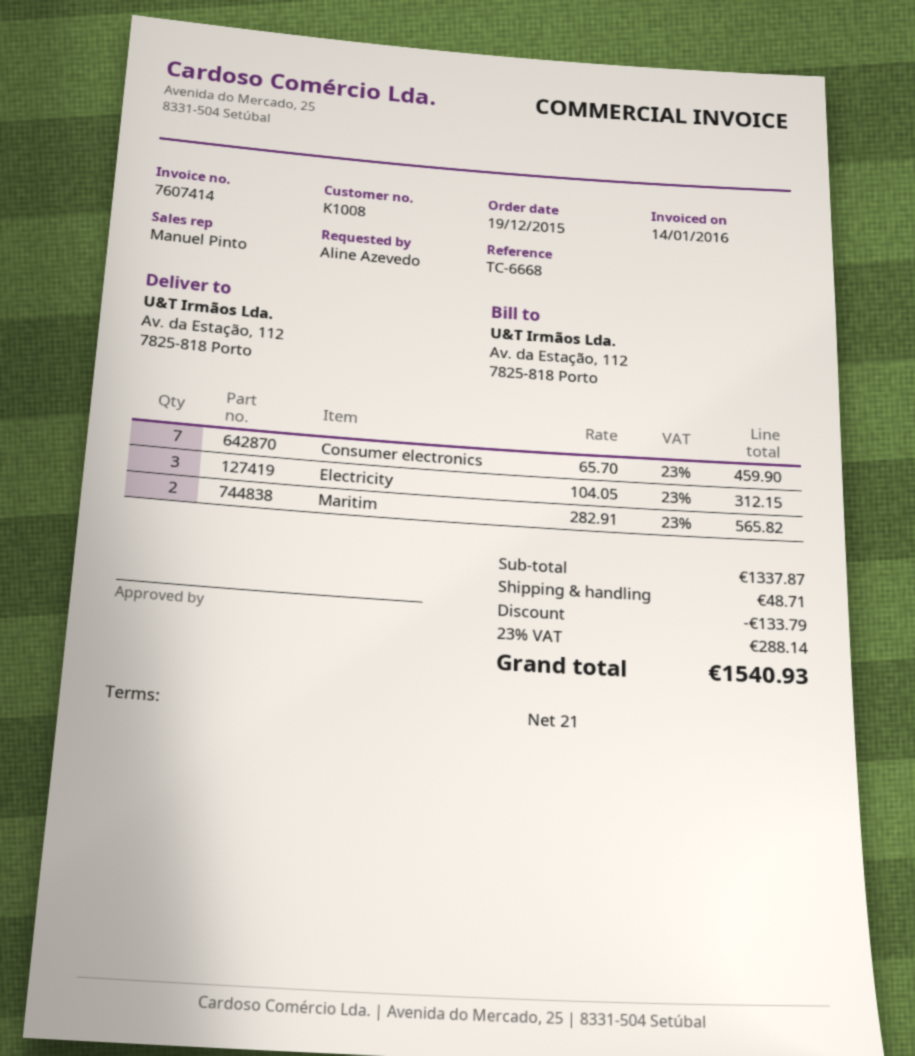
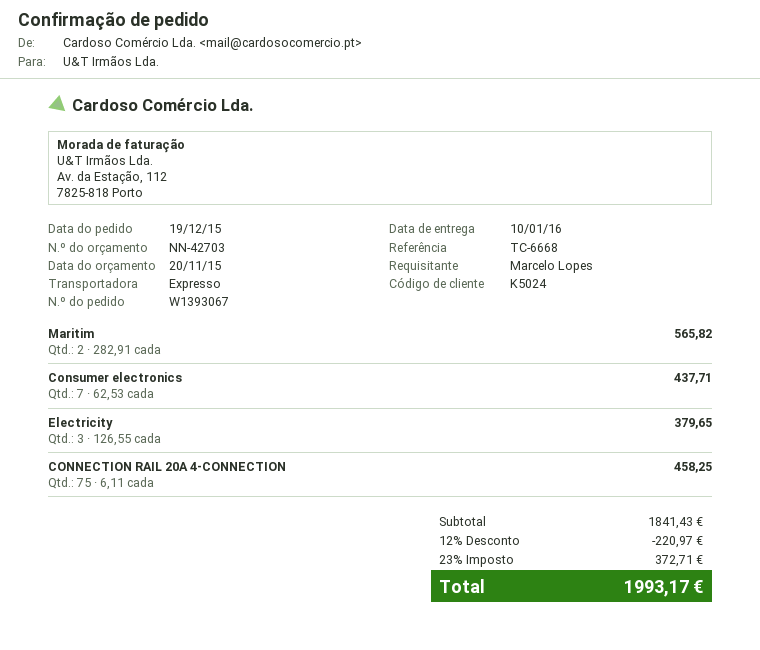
customer number: K1008 -> K5024
ordered by: Aline Azevedo -> Marcelo Lopes
Consumer electronics: 7 x 65.70 = 459.90 -> 7 x 62.53 = 437.71
Electricity: 3 x 104.05 = 312.15 -> 3 x 126.55 = 379.65
CONNECTION RAIL 20A 4-CONNECTION: none -> 75 x 6.11 = 458.25
subtotal: 1337.87 -> 1841.43
discount: 133.79 -> 220.97
shipping: 48.71 -> none
tax: 23% = 288.14 -> 23% = 372.71
total: 1540.93 -> 1993.17

